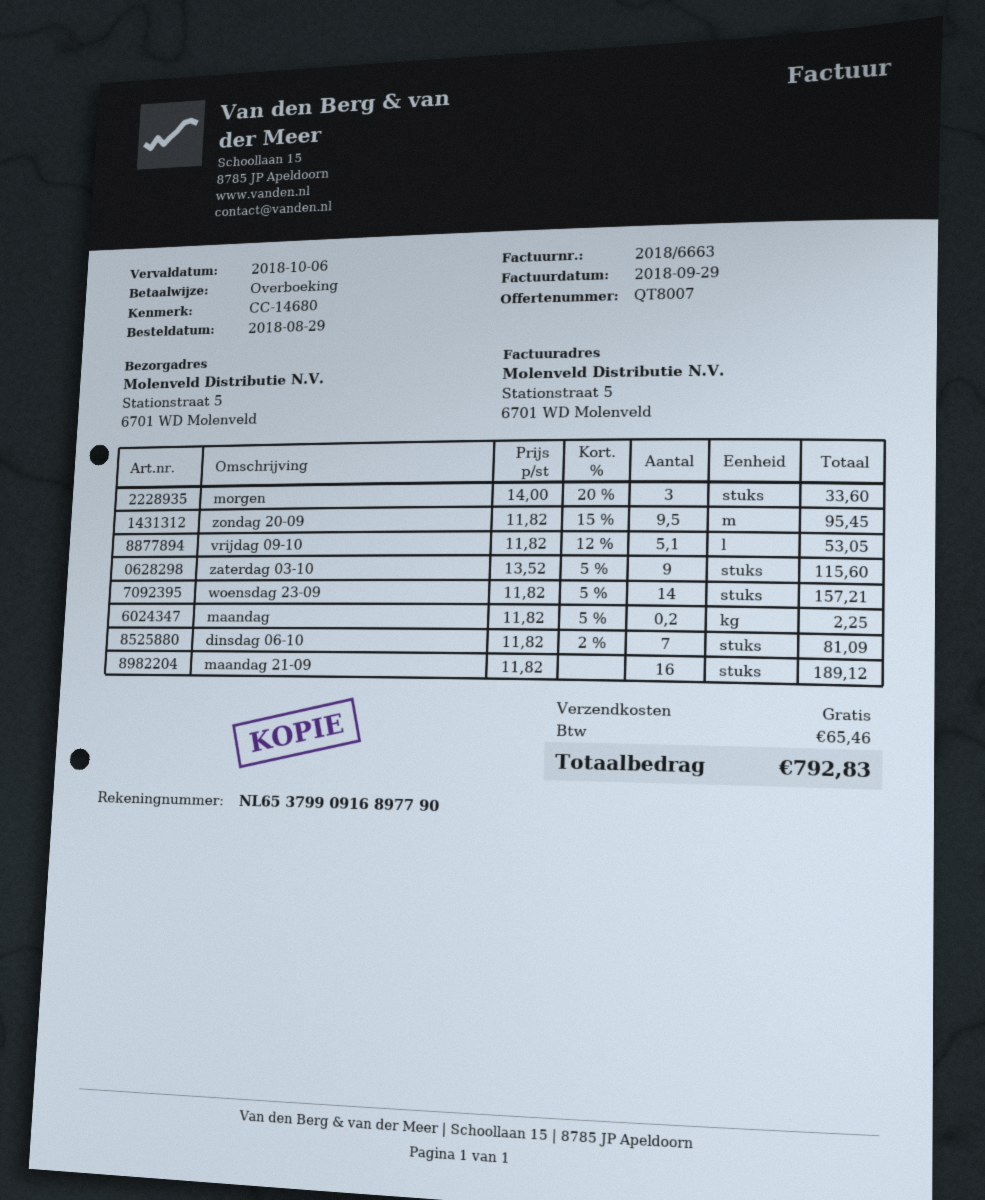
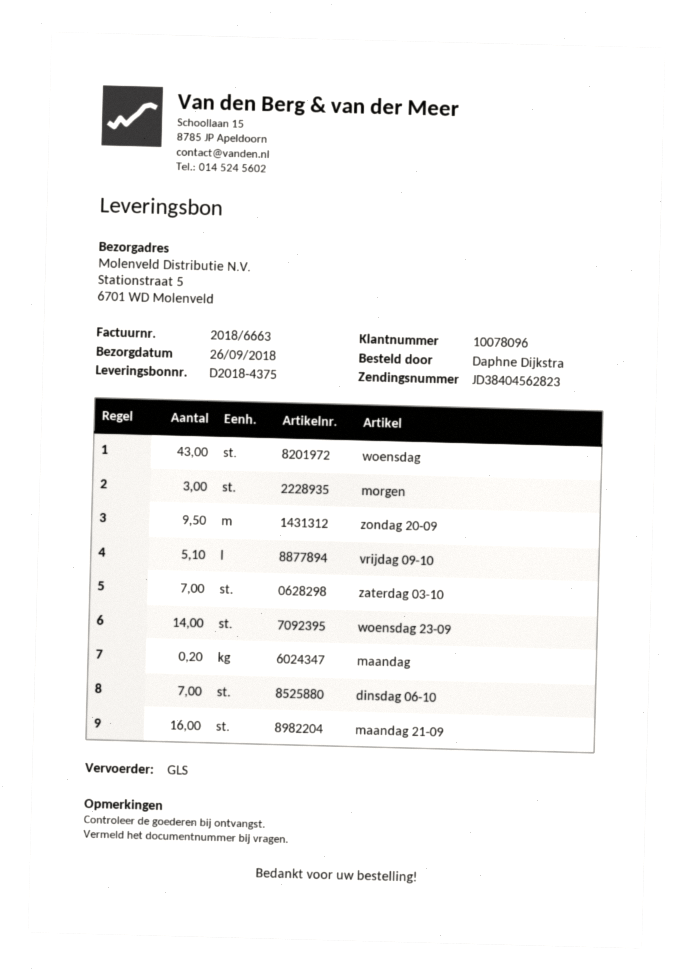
zaterdag 03-10: 9 -> 7
woensdag: none -> 43

